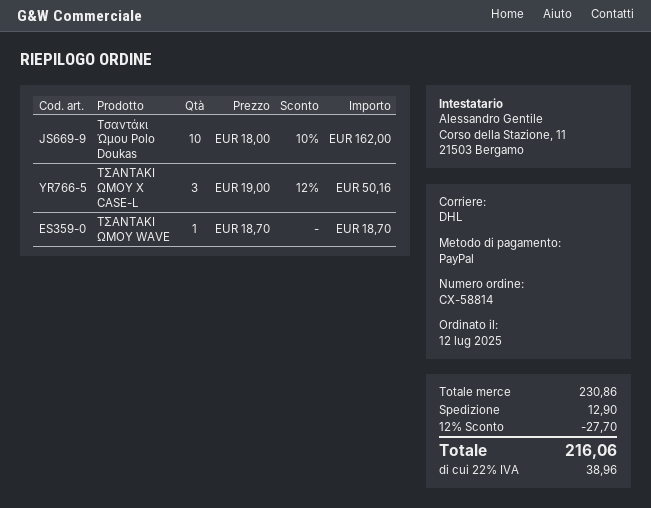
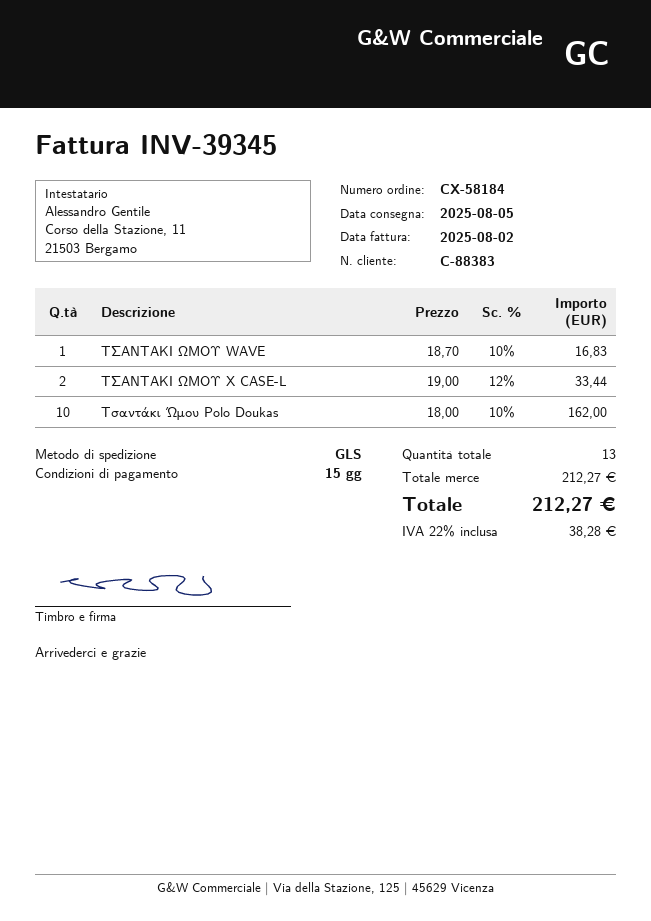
order number: CX-58814 -> CX-58184
shipping method: DHL -> GLS
ΤΣΑΝΤΑΚΙ ΩΜΟΥ X CASE-L: 3 x 19.00 - 12% = 50.16 -> 2 x 19.00 - 12% = 33.44
ΤΣΑΝΤΑΚΙ ΩΜΟΥ WAVE: 1 x 18.70 = 18.70 -> 1 x 18.70 - 10% = 16.83
subtotal: 230.86 -> 212.27
discount: 12% = 27.70 -> none
shipping: 12.90 -> none
tax: 22% = 38.96 -> 22% = 38.28
total: 216.06 -> 212.27

